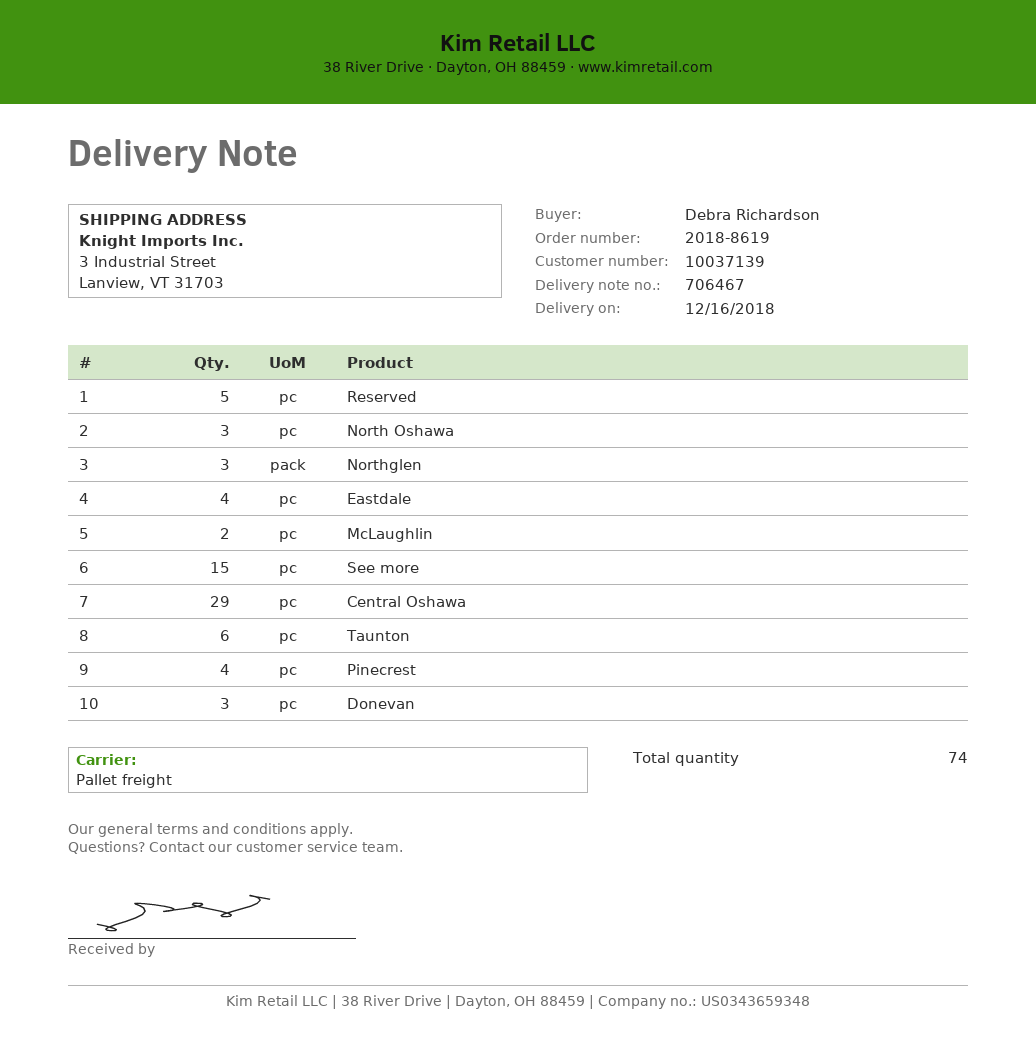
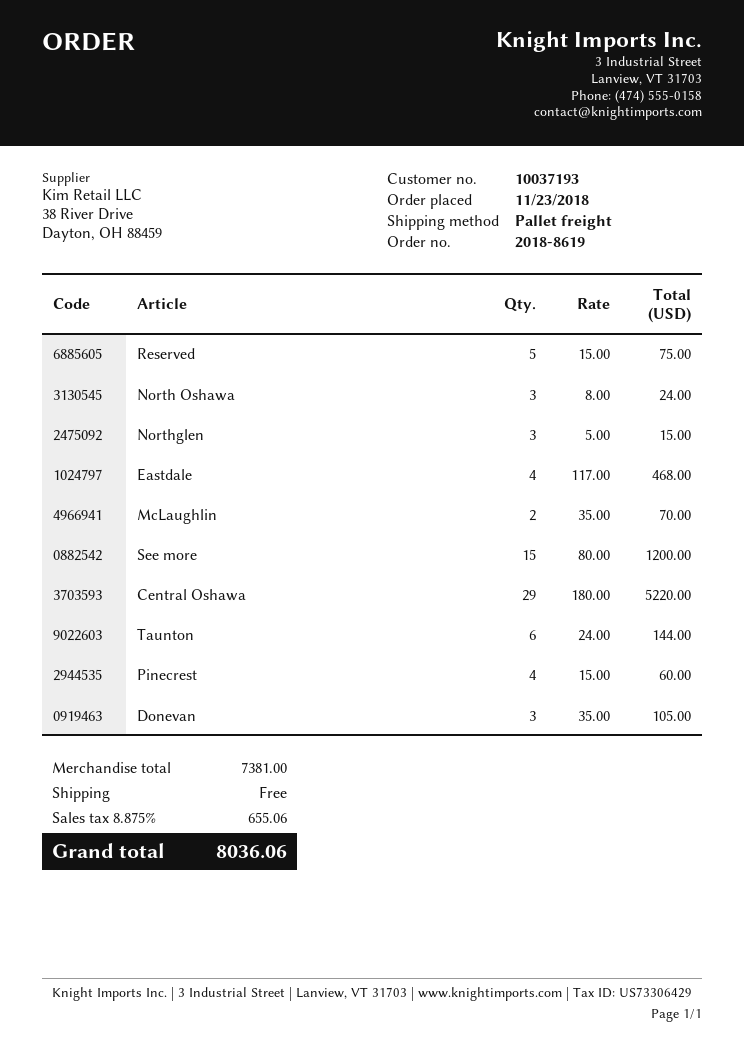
customer number: 10037139 -> 10037193

